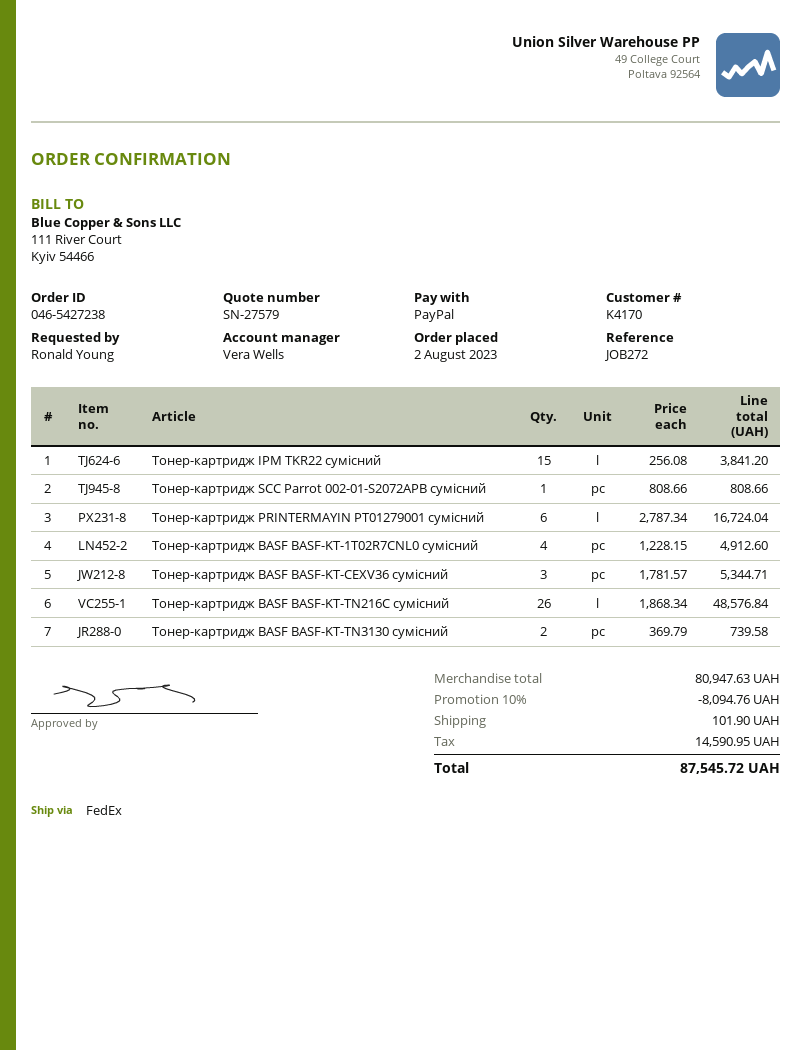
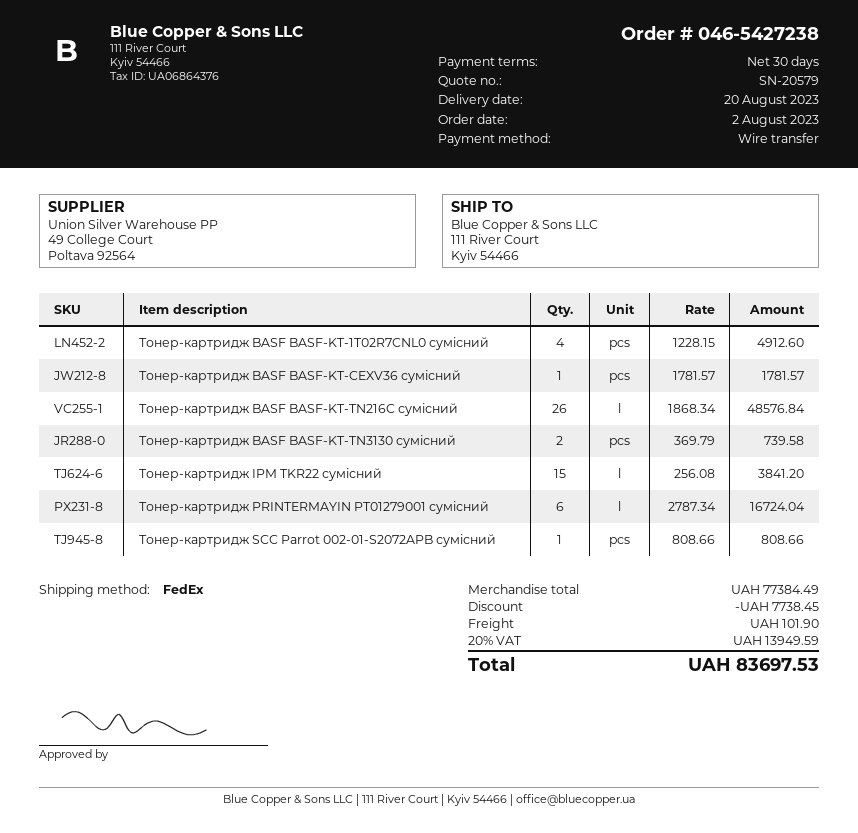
quote number: SN-27579 -> SN-20579
payment method: PayPal -> bank transfer
Тонер-картридж BASF BASF-KT-CEXV36 сумісний: 3 x 1781.57 = 5344.71 -> 1 x 1781.57 = 1781.57
subtotal: 80947.63 -> 77384.49
discount: 8094.76 -> 7738.45
tax: 14590.95 -> 13949.59
total: 87545.72 -> 83697.53

